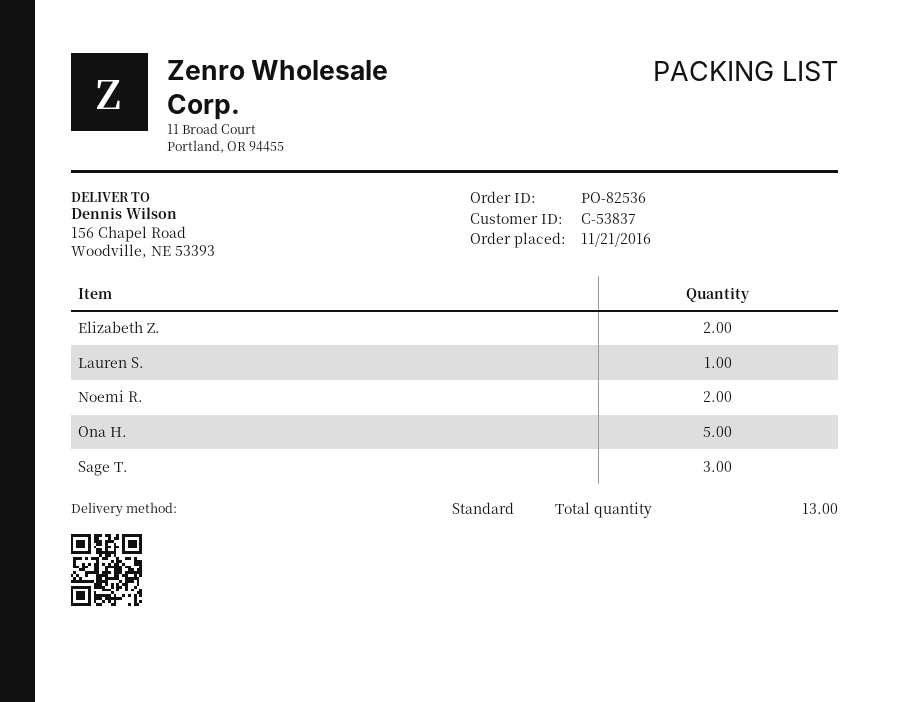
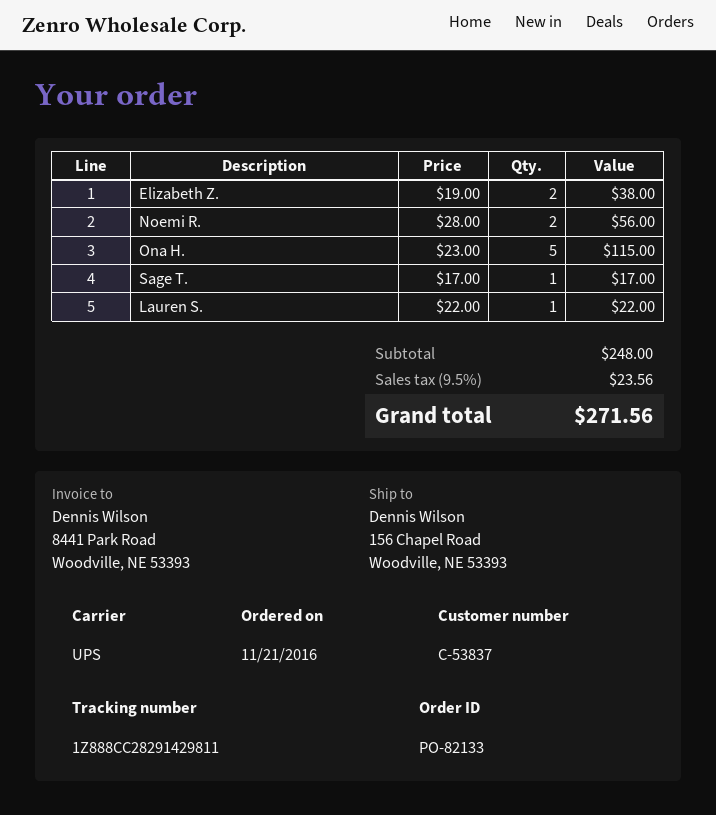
order number: PO-82536 -> PO-82133
shipping method: standard -> UPS
Sage T.: 3 -> 1

